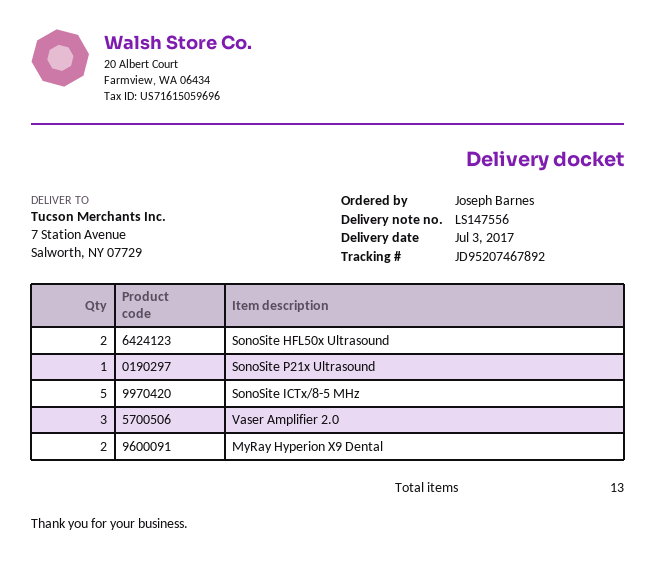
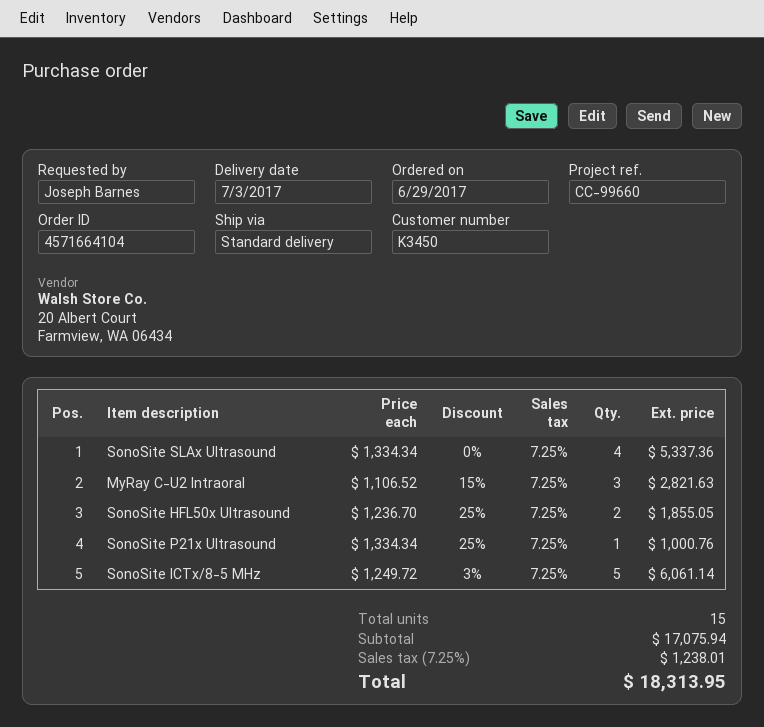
Vaser Amplifier 2.0: 3 -> none
MyRay Hyperion X9 Dental: 2 -> none
SonoSite SLAx Ultrasound: none -> 4
MyRay C-U2 Intraoral: none -> 3
total quantity: 13 -> 15

